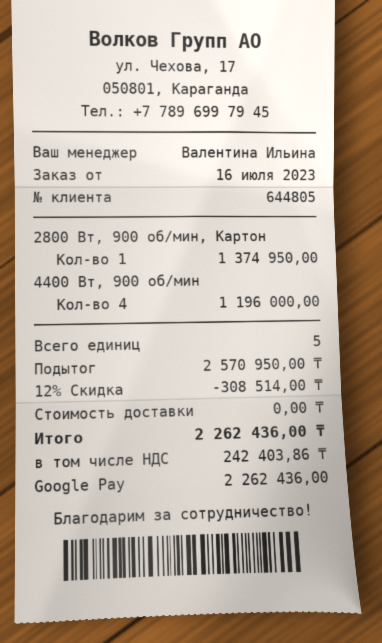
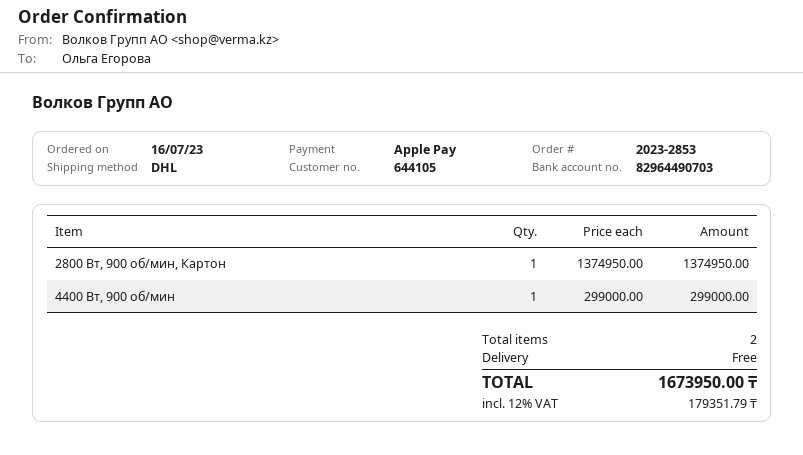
customer number: 644805 -> 644105
payment method: Google Pay -> Apple Pay
4400 Вт, 900 об/мин: 4 for 1196000.00 -> 1 for 299000.00
total quantity: 5 -> 2
discount: 12% = 308514.00 -> none
tax: 242403.86 -> 179351.79
total: 2262436.00 -> 1673950.00

